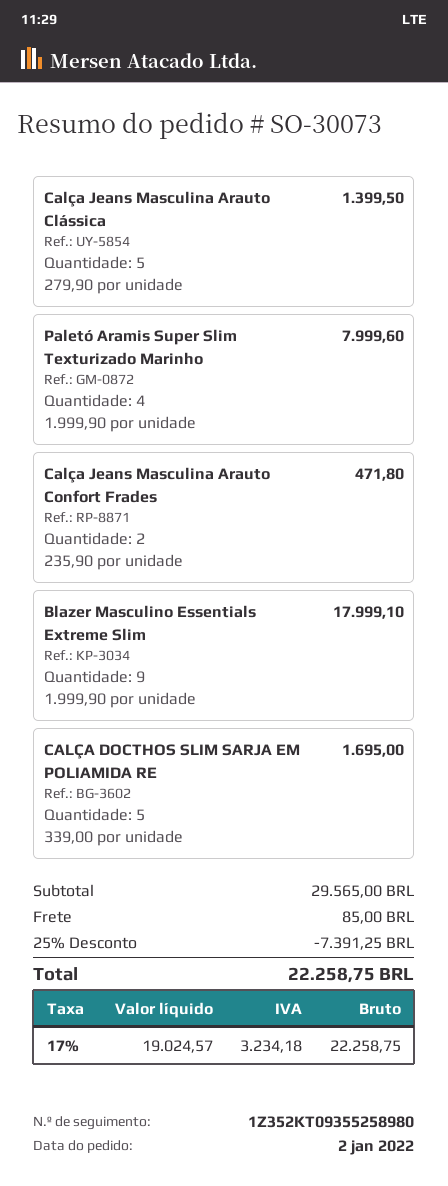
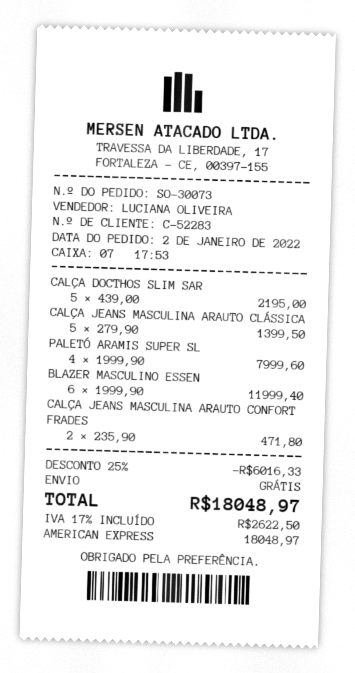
Blazer Masculino Essentials Extreme Slim: 9 x 1999.90 = 17999.10 -> 6 x 1999.90 = 11999.40
CALÇA DOCTHOS SLIM SARJA EM POLIAMIDA RE: 5 x 339.00 = 1695.00 -> 5 x 439.00 = 2195.00
discount: 25% = 7391.25 -> 25% = 6016.33
shipping: 85.00 -> 0.00
tax: 17% = 3234.18 -> 17% = 2622.50
total: 22258.75 -> 18048.97

